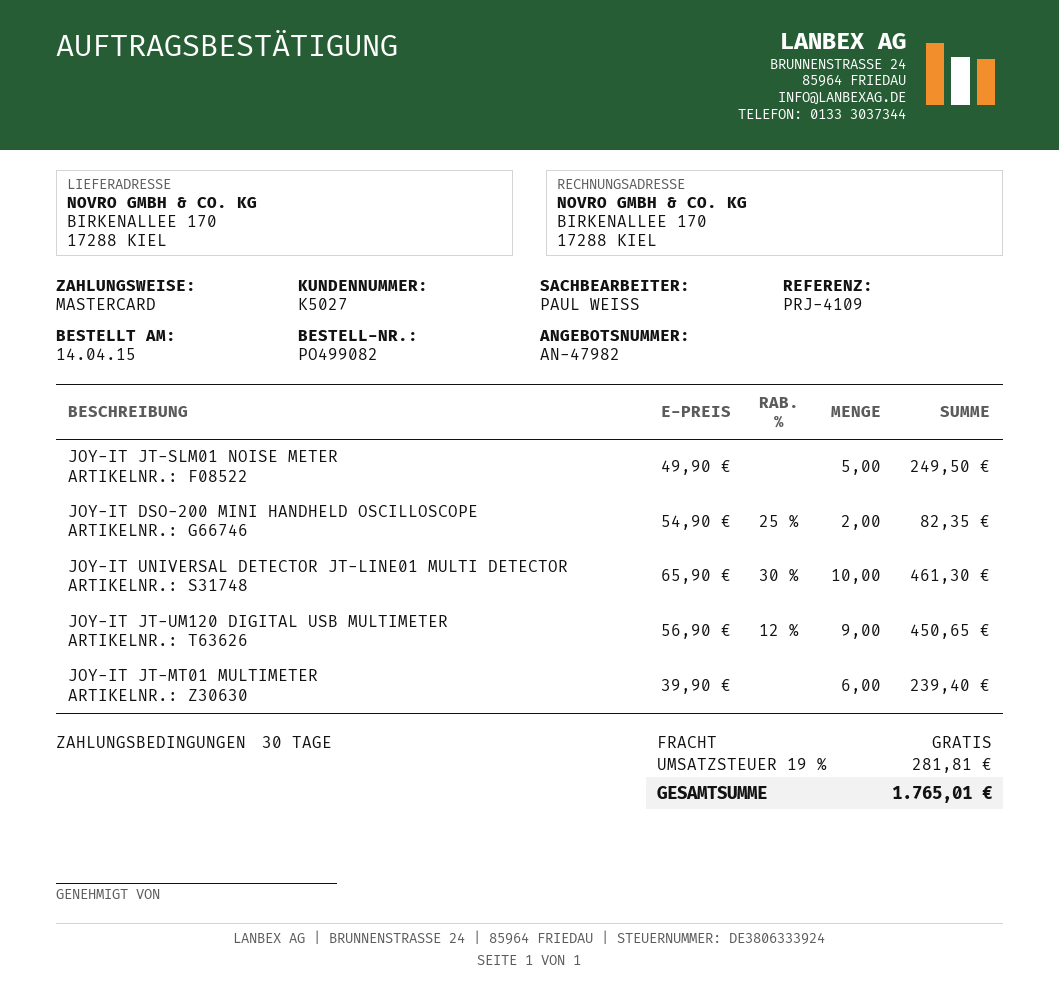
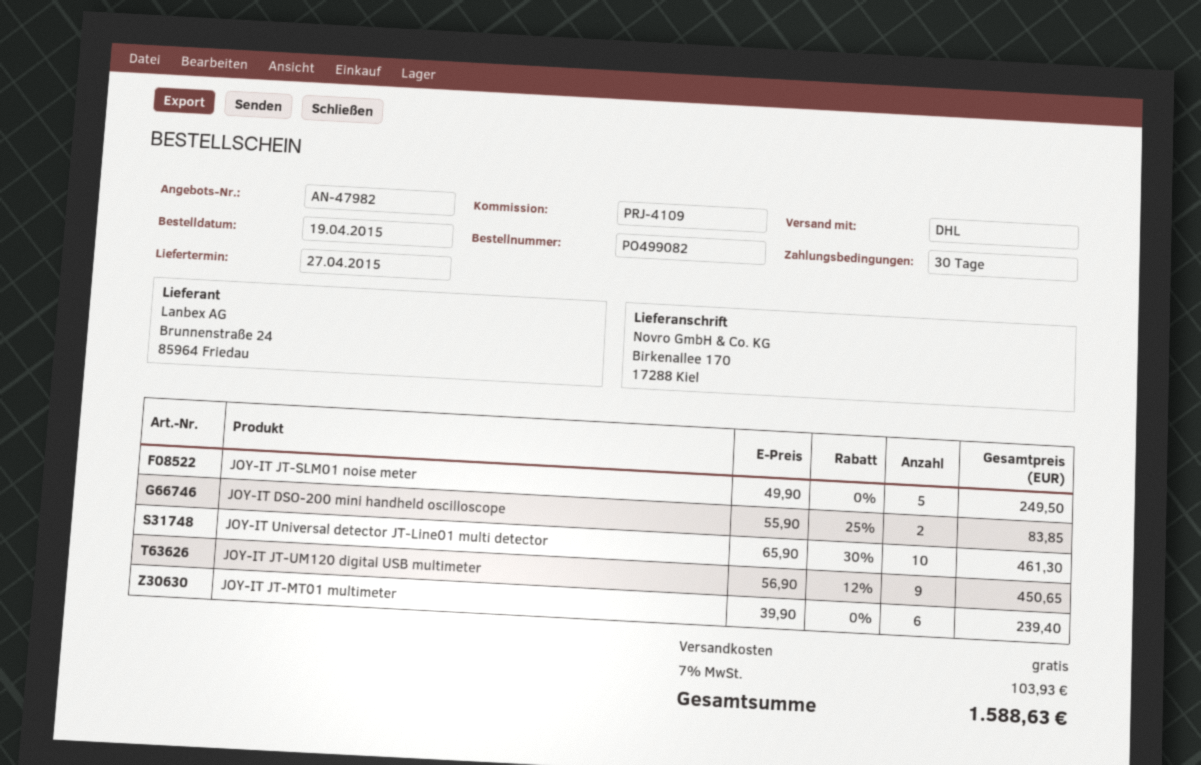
order date: 2015-04-14 -> 2015-04-19
JOY-IT DSO-200 MINI HANDHELD OSCILLOSCOPE: 2 x 54.90 - 25% = 82.35 -> 2 x 55.90 - 25% = 83.85
tax: 19% = 281.81 -> 7% = 103.93
total: 1765.01 -> 1588.63

